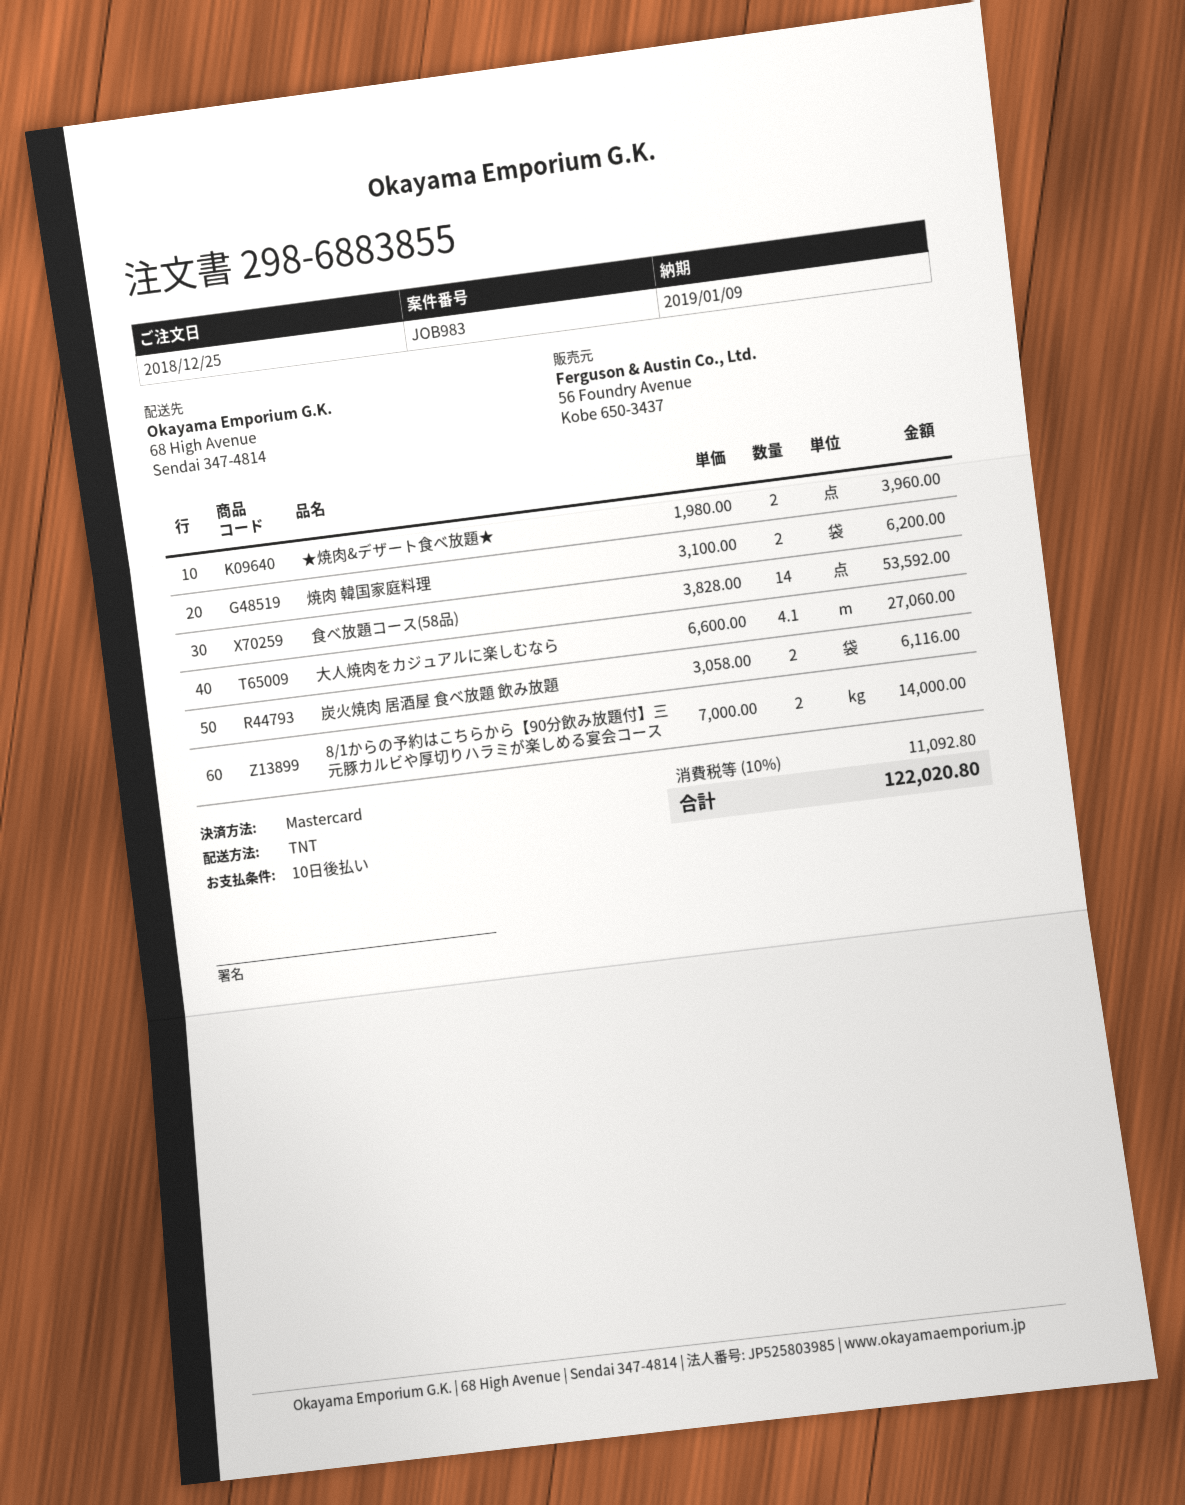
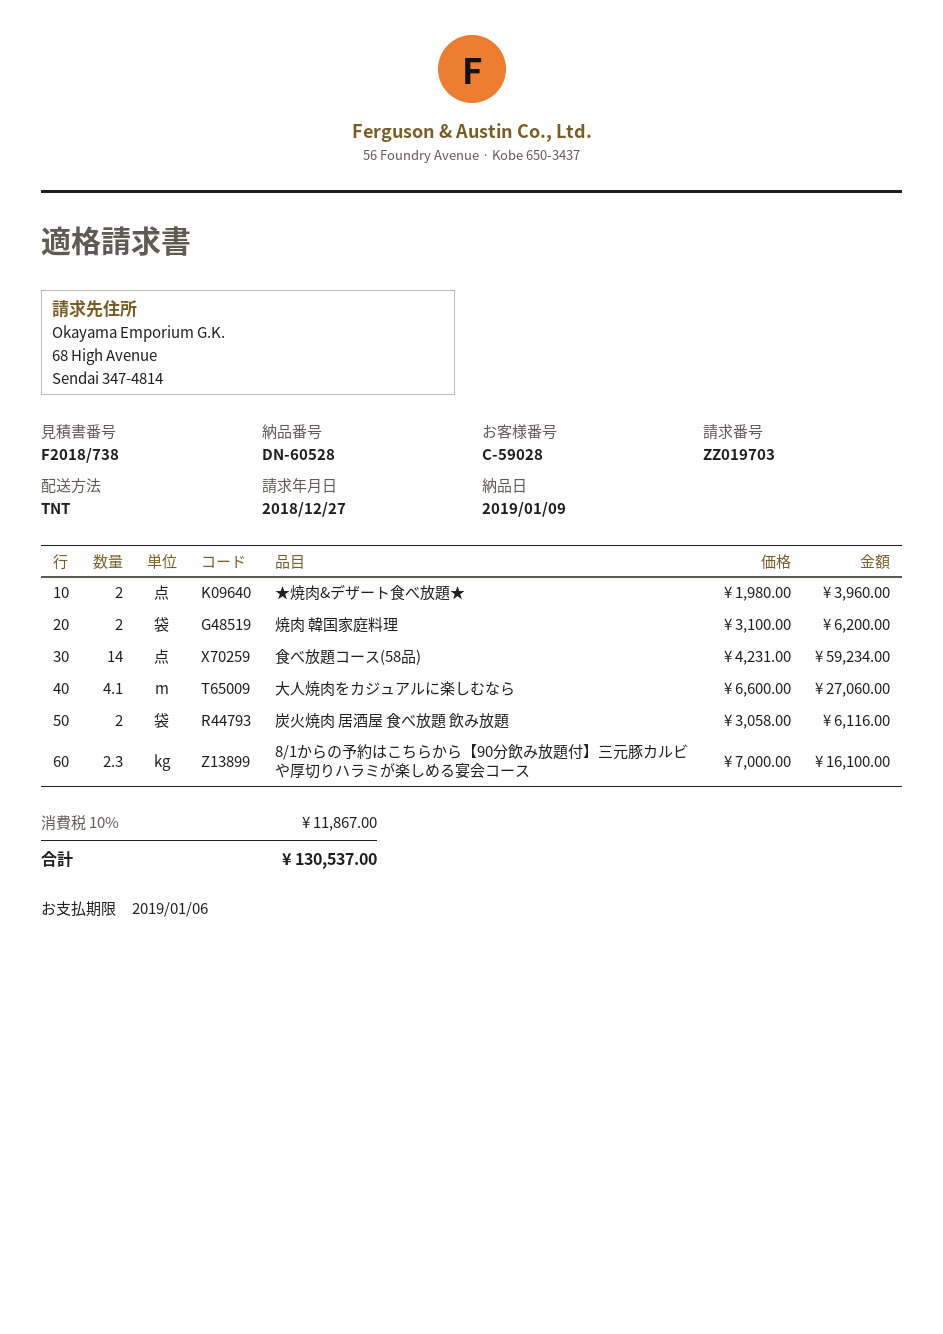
食べ放題コース(58品): 14 x 3828.00 = 53592.00 -> 14 x 4231.00 = 59234.00
8/1からの予約はこちらから【90分飲み放題付】三元豚カルビや厚切りハラミが楽しめる宴会コース: 2 x 7000.00 = 14000.00 -> 2.3 x 7000.00 = 16100.00
tax: 10% = 11092.80 -> 10% = 11867.00
total: 122020.80 -> 130537.00

